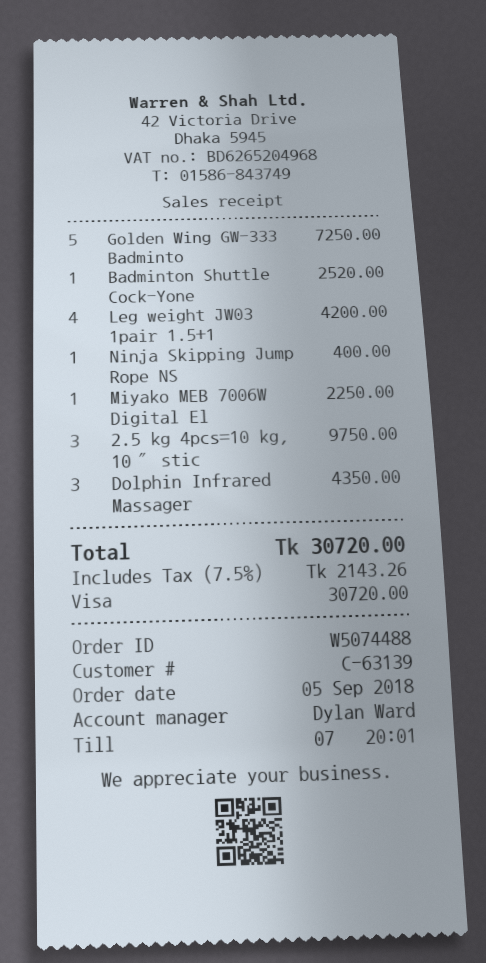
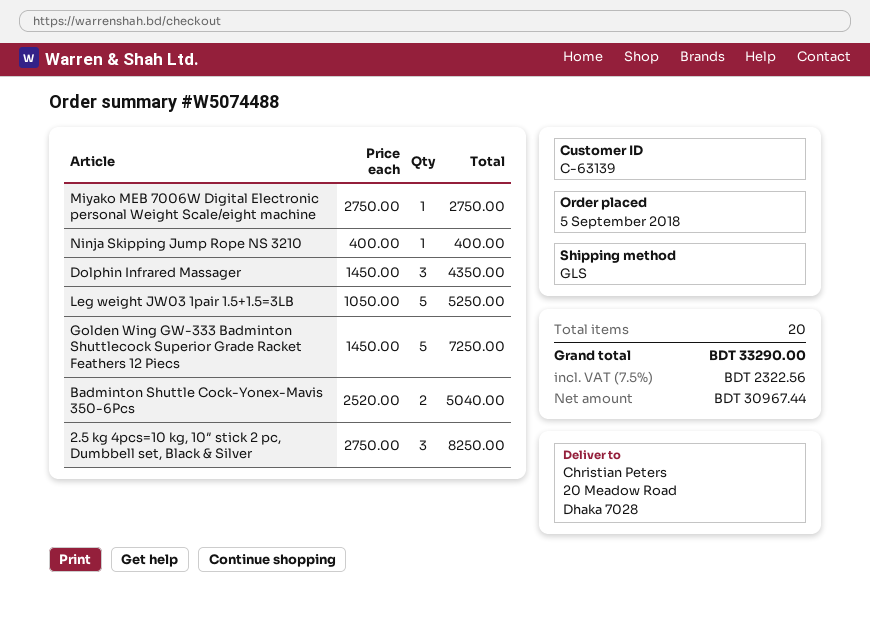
Badminton Shuttle Cock-Yone: 1 for 2520.00 -> 2 for 5040.00
Leg weight JW03 1pair 1.5+1: 4 for 4200.00 -> 5 for 5250.00
Miyako MEB 7006W Digital El: 1 for 2250.00 -> 1 for 2750.00
2.5 kg 4pcs=10 kg, 10″ stic: 3 for 9750.00 -> 3 for 8250.00
tax: 7.5% = 2143.26 -> 7.5% = 2322.56
total: 30720.00 -> 33290.00

